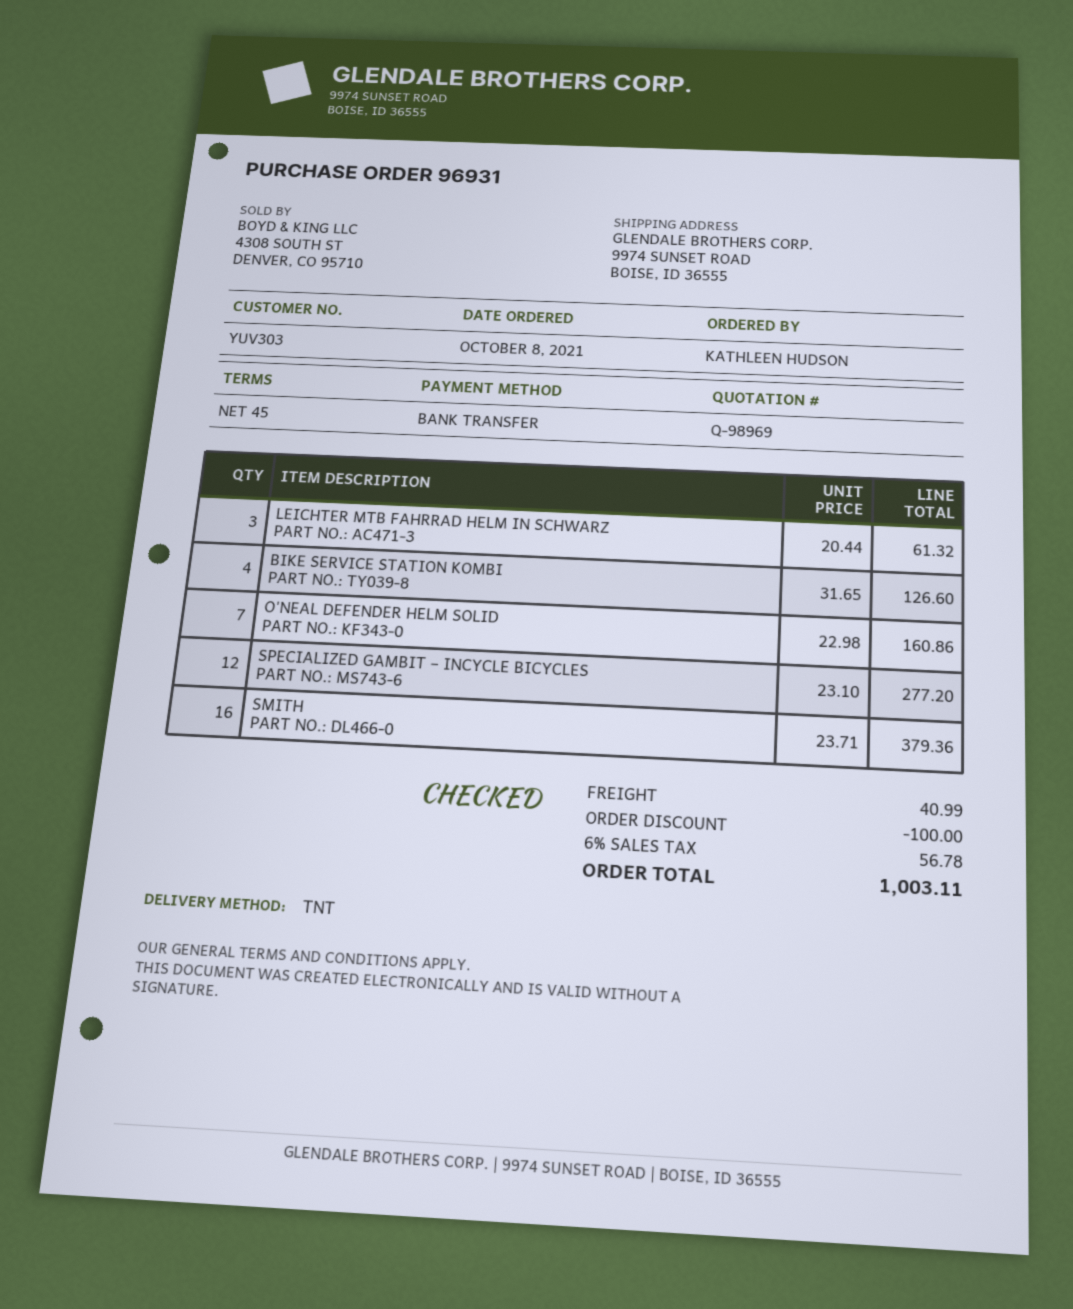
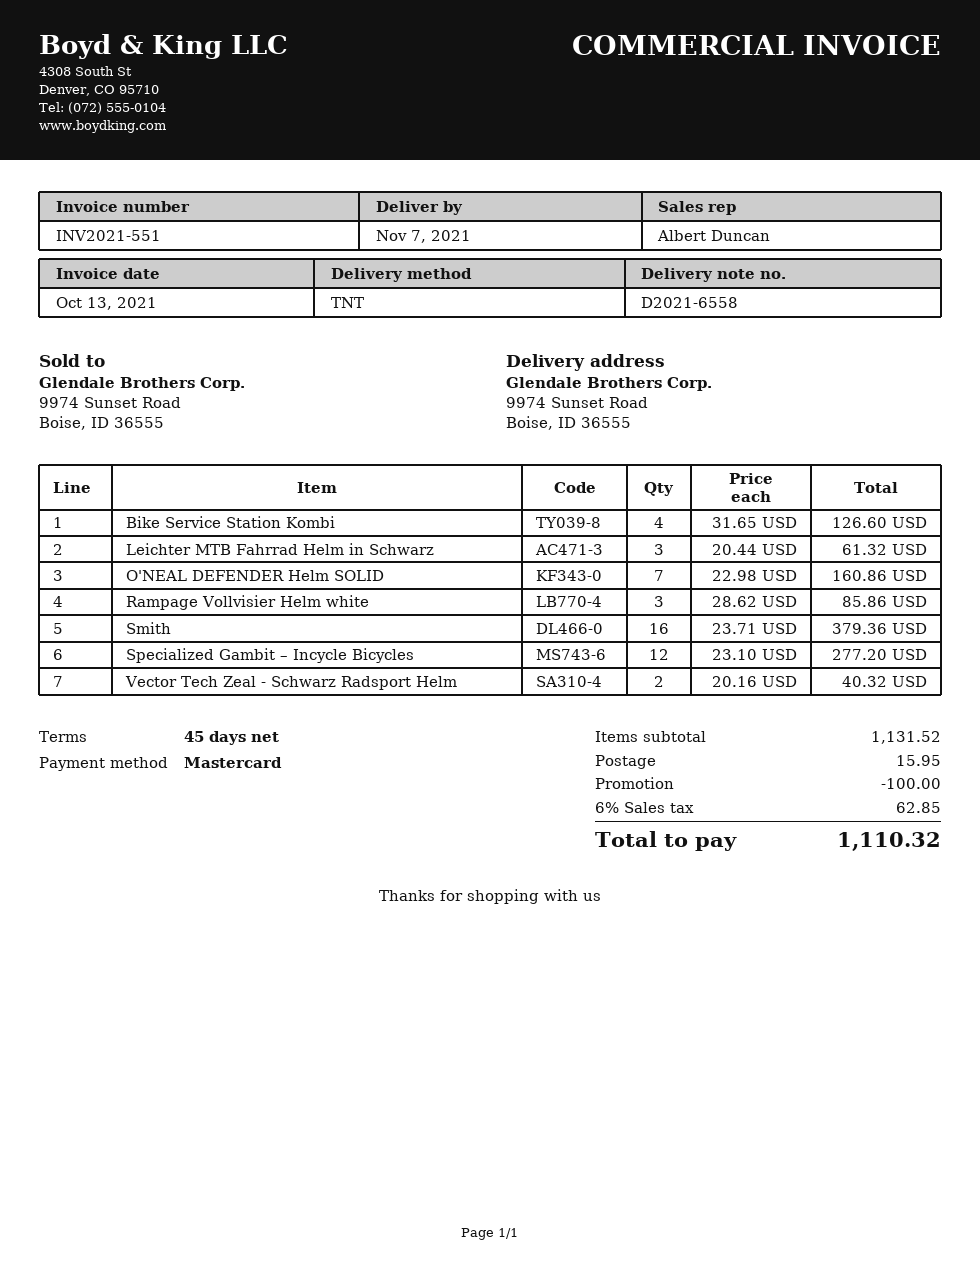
payment method: bank transfer -> Mastercard
Rampage Vollvisier Helm white: none -> 3 x 28.62 = 85.86
Vector Tech Zeal - Schwarz Radsport Helm: none -> 2 x 20.16 = 40.32
shipping: 40.99 -> 15.95
tax: 6% = 56.78 -> 6% = 62.85
total: 1003.11 -> 1110.32

